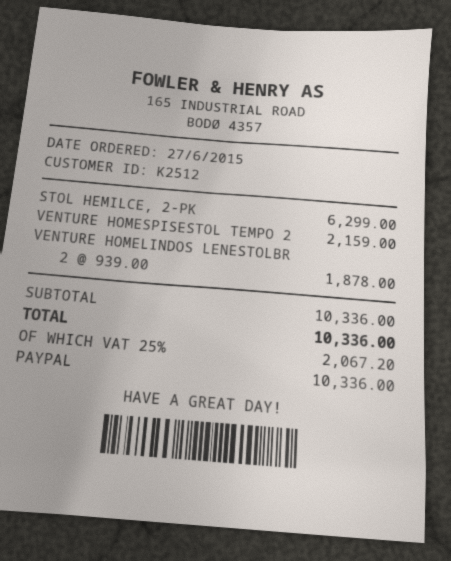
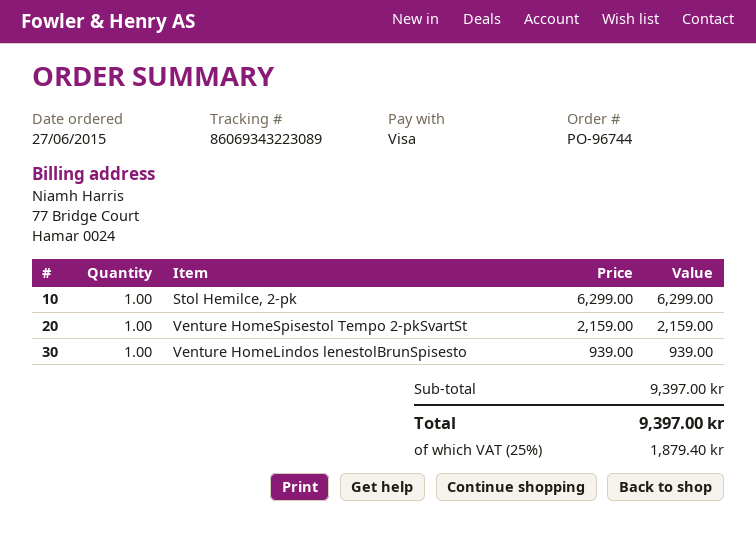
payment method: PayPal -> Visa
VENTURE HOMELINDOS LENESTOLBR: 2 x 939.00 = 1878.00 -> 1 x 939.00 = 939.00
subtotal: 10336.00 -> 9397.00
tax: 25% = 2067.20 -> 25% = 1879.40
total: 10336.00 -> 9397.00

